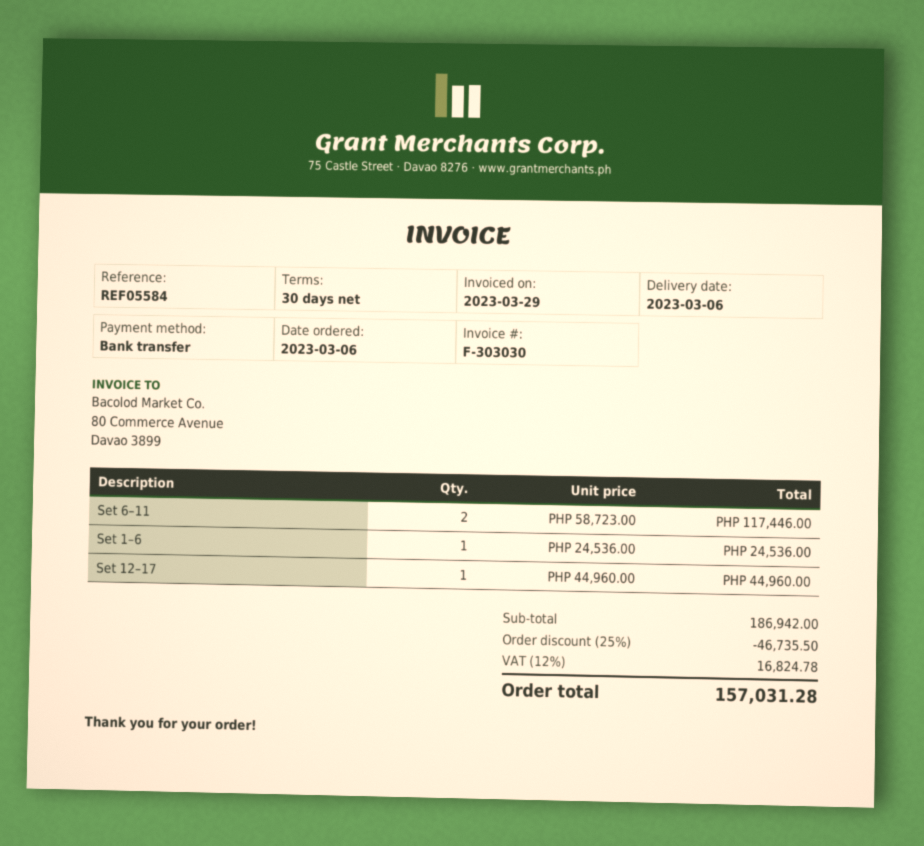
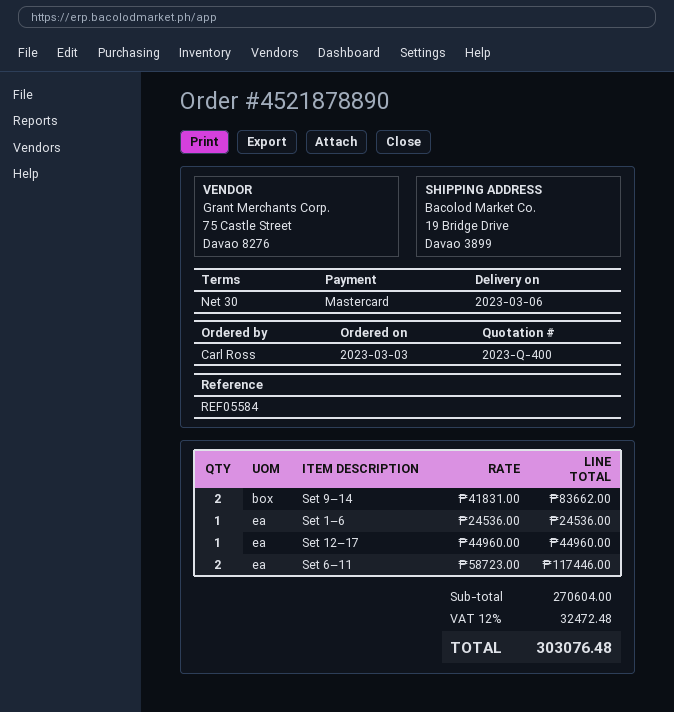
order date: 2023-03-06 -> 2023-03-03
payment method: bank transfer -> Mastercard
Set 9–14: none -> 2 x 41831.00 = 83662.00
subtotal: 186942.00 -> 270604.00
discount: 25% = 46735.50 -> none
tax: 12% = 16824.78 -> 12% = 32472.48
total: 157031.28 -> 303076.48

